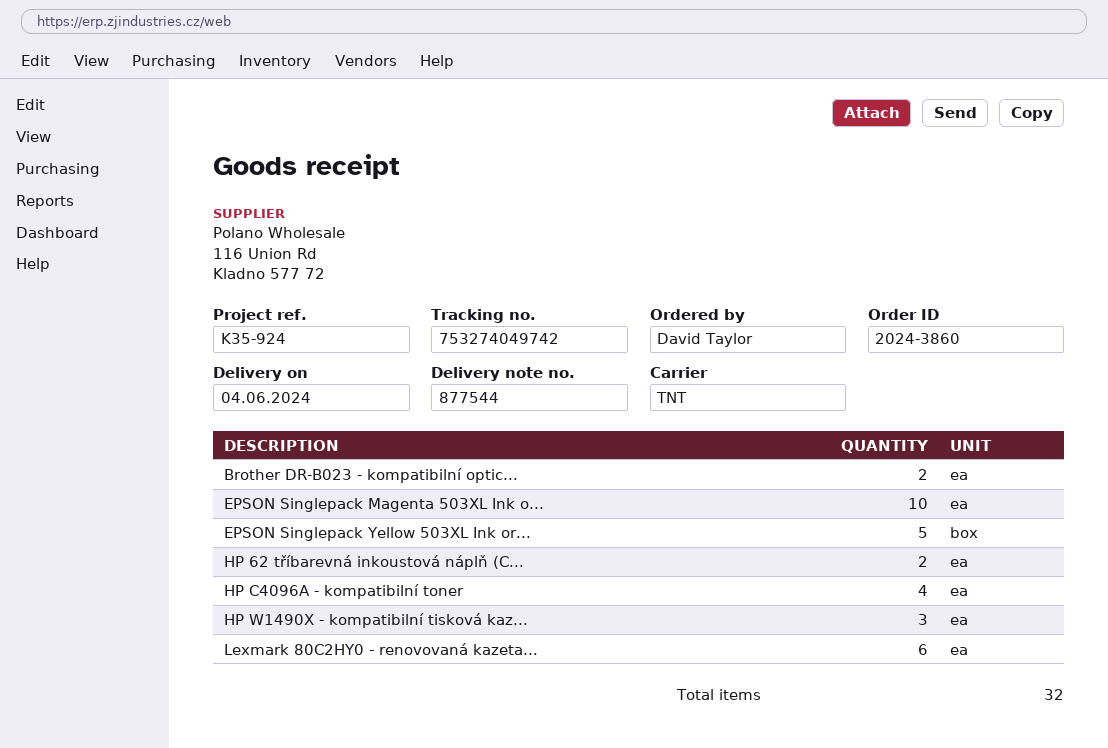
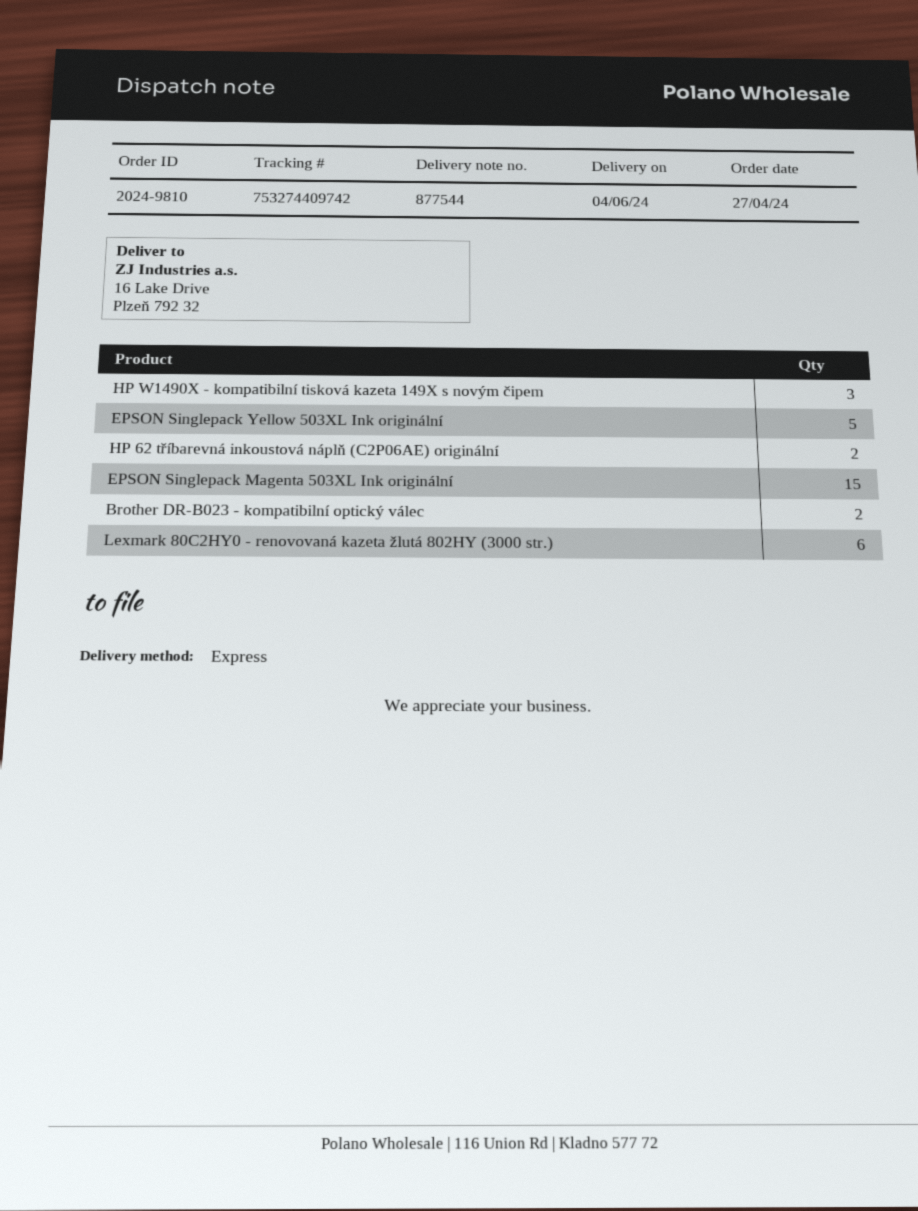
order number: 2024-3860 -> 2024-9810
shipping method: TNT -> express
tracking number: 753274049742 -> 753274409742
EPSON Singlepack Magenta 503XL Ink o...: 10 -> 15
HP C4096A - kompatibilní toner: 4 -> none

